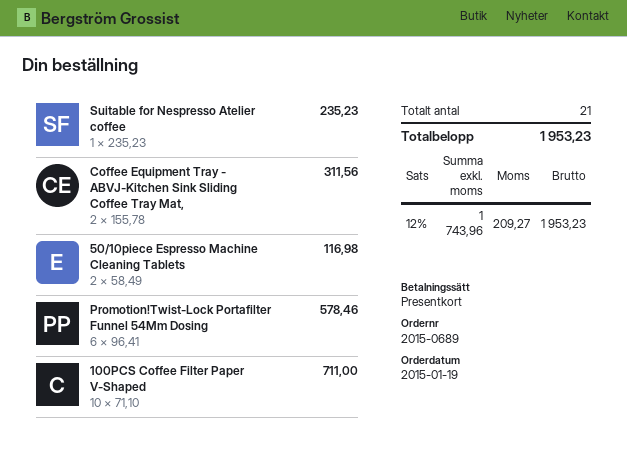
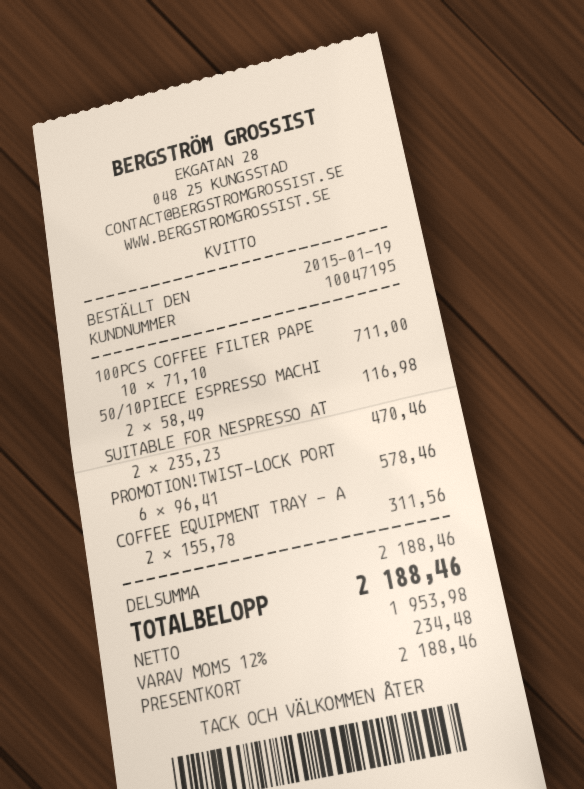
Suitable for Nespresso Atelier coffee: 1 x 235.23 = 235.23 -> 2 x 235.23 = 470.46
net: 1743.96 -> 1953.98
tax: 12% = 209.27 -> 12% = 234.48
total: 1953.23 -> 2188.46

